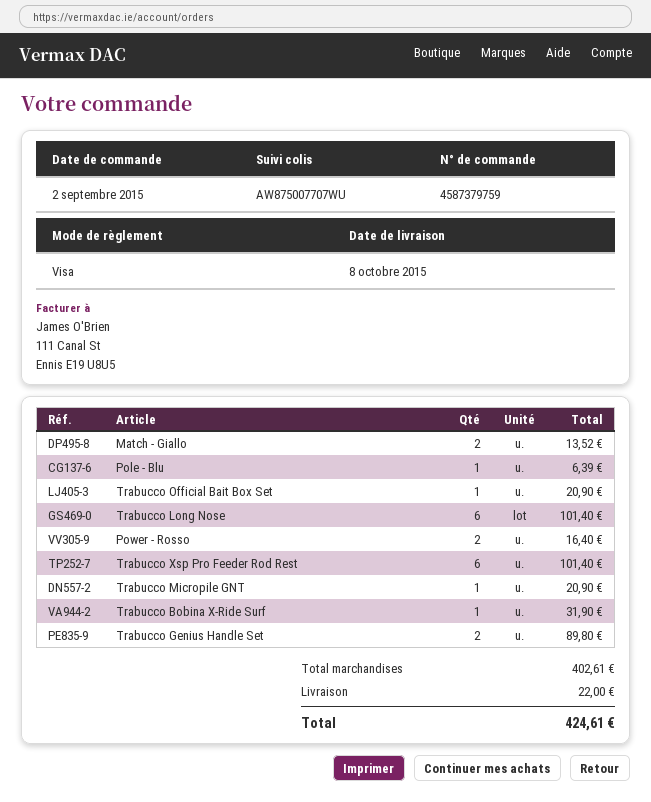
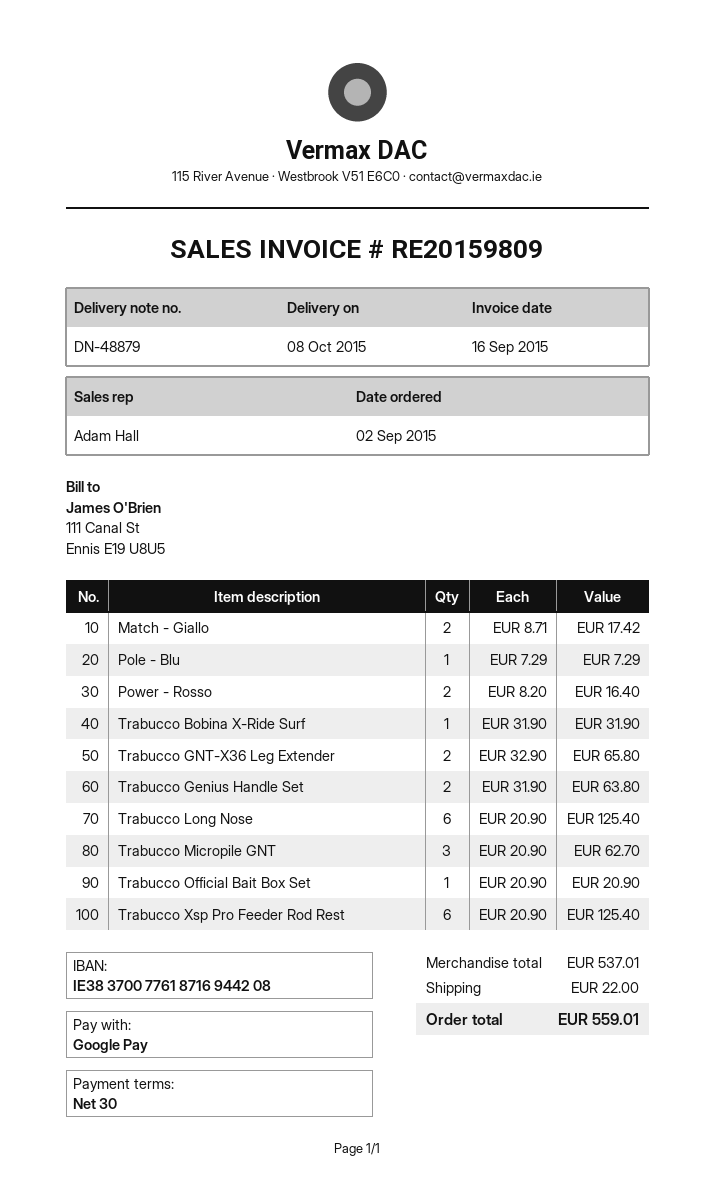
payment method: Visa -> Google Pay
Match - Giallo: 2 for 13.52 -> 2 for 17.42
Pole - Blu: 1 for 6.39 -> 1 for 7.29
Trabucco Long Nose: 6 for 101.40 -> 6 for 125.40
Trabucco Xsp Pro Feeder Rod Rest: 6 for 101.40 -> 6 for 125.40
Trabucco Micropile GNT: 1 for 20.90 -> 3 for 62.70
Trabucco Genius Handle Set: 2 for 89.80 -> 2 for 63.80
Trabucco GNT-X36 Leg Extender: none -> 2 for 65.80
subtotal: 402.61 -> 537.01
total: 424.61 -> 559.01

